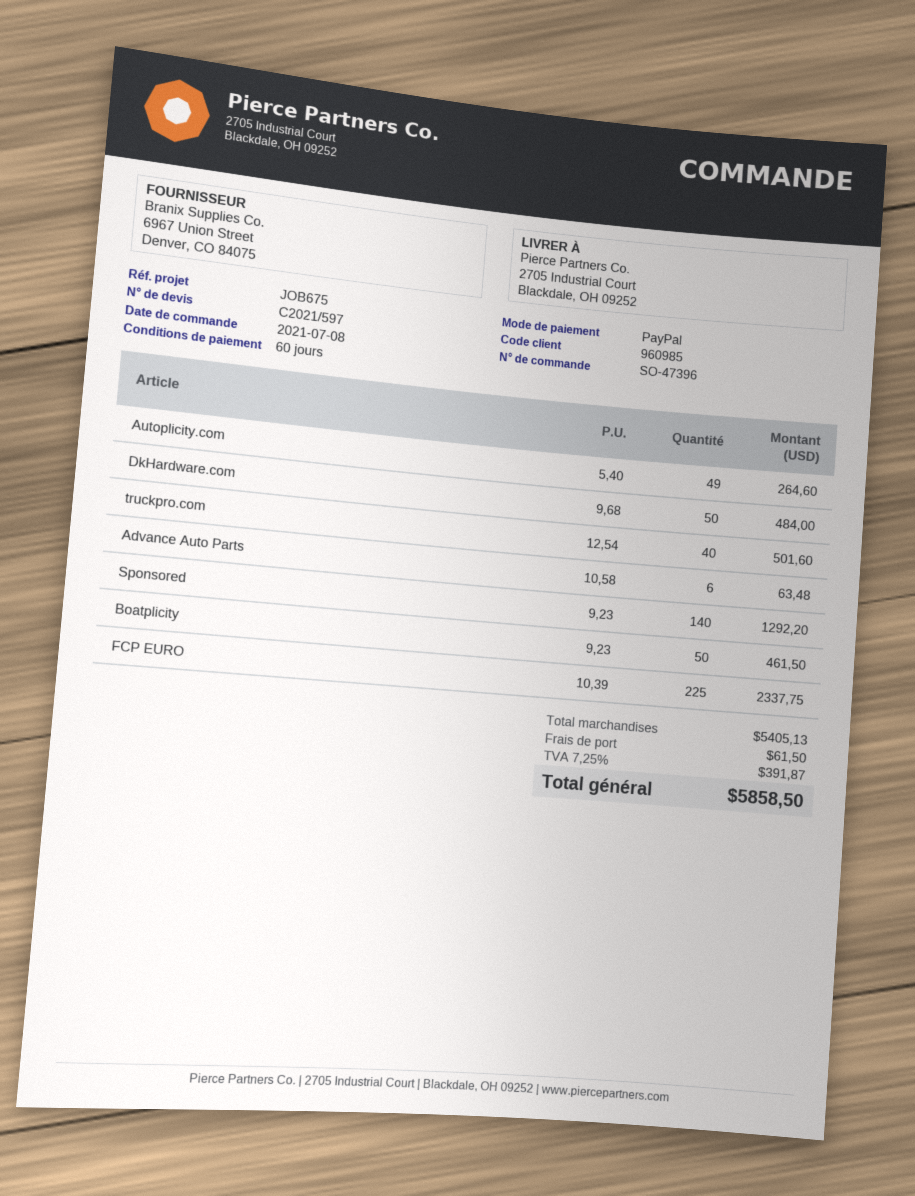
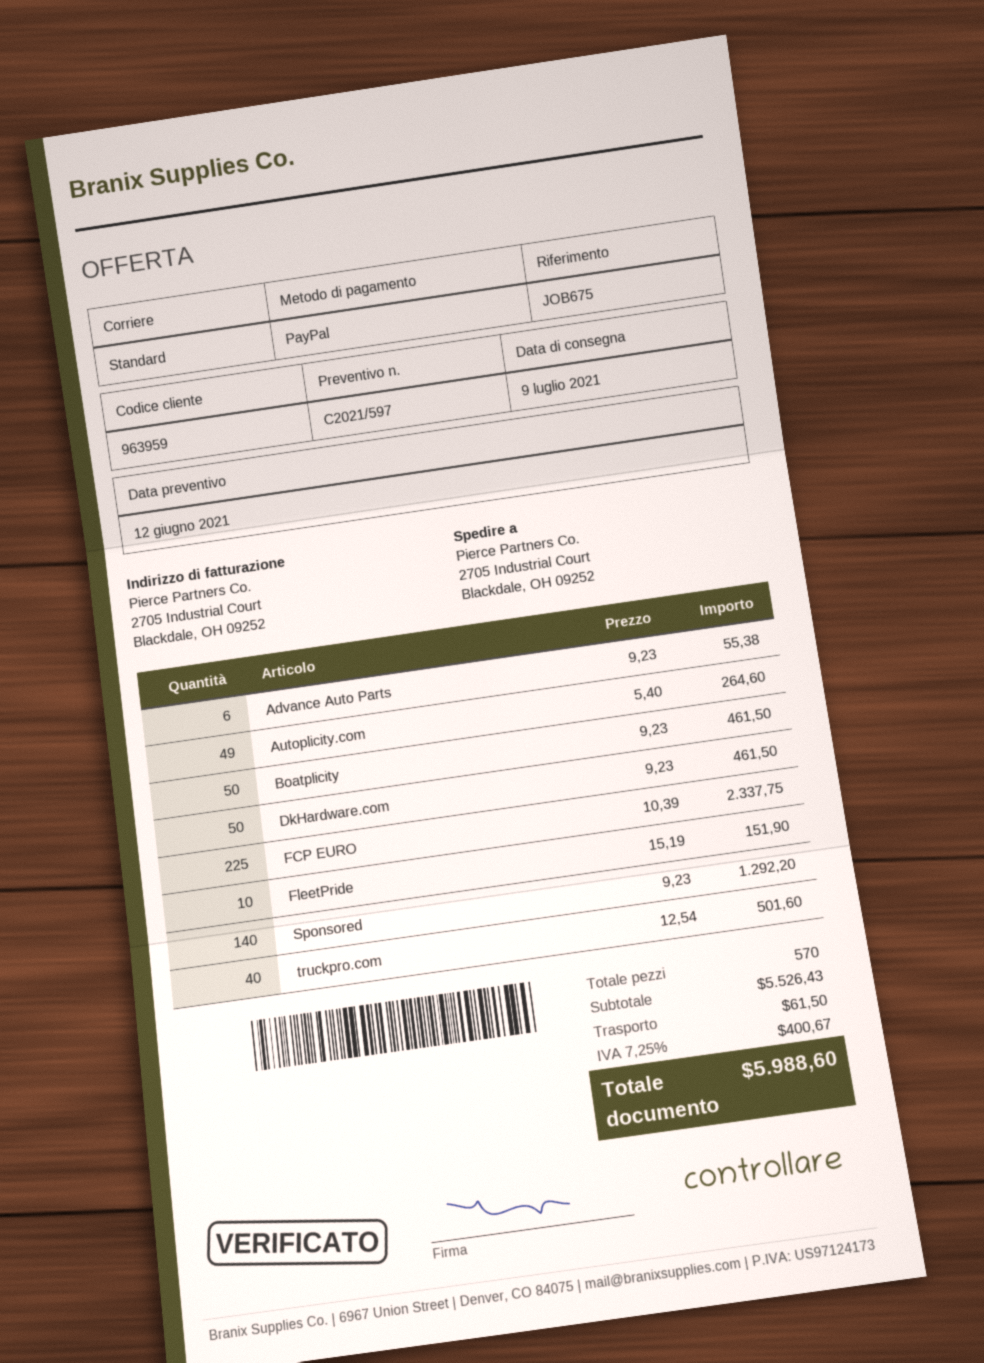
customer number: 960985 -> 963959
DkHardware.com: 50 x 9.68 = 484.00 -> 50 x 9.23 = 461.50
Advance Auto Parts: 6 x 10.58 = 63.48 -> 6 x 9.23 = 55.38
FleetPride: none -> 10 x 15.19 = 151.90
subtotal: 5405.13 -> 5526.43
tax: 7.25% = 391.87 -> 7.25% = 400.67
total: 5858.50 -> 5988.60

